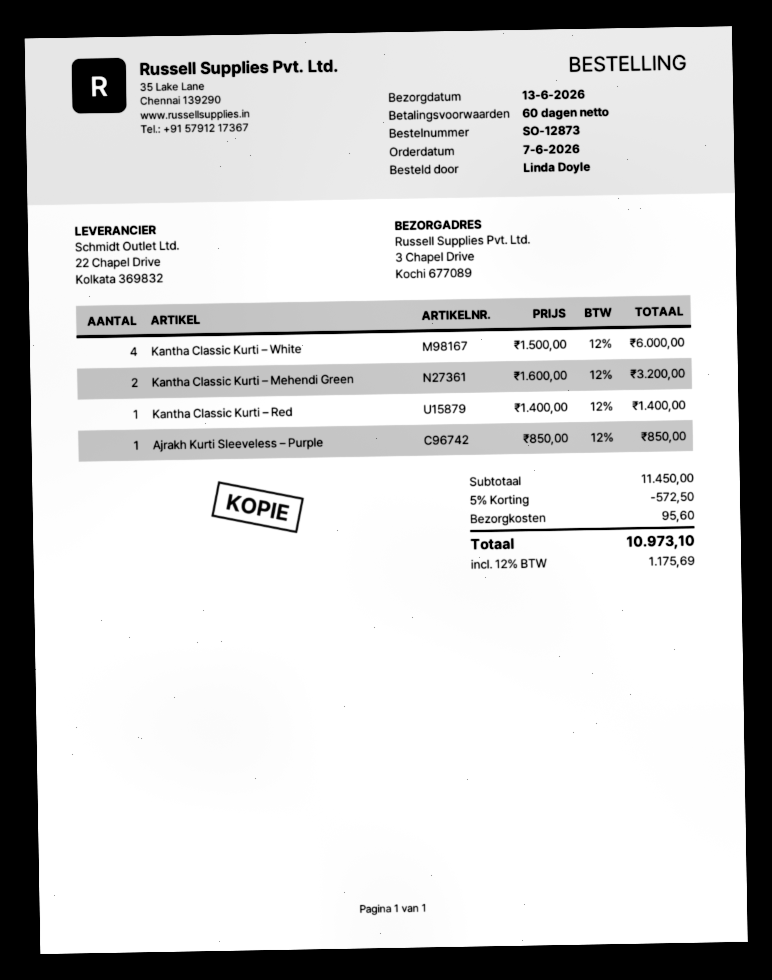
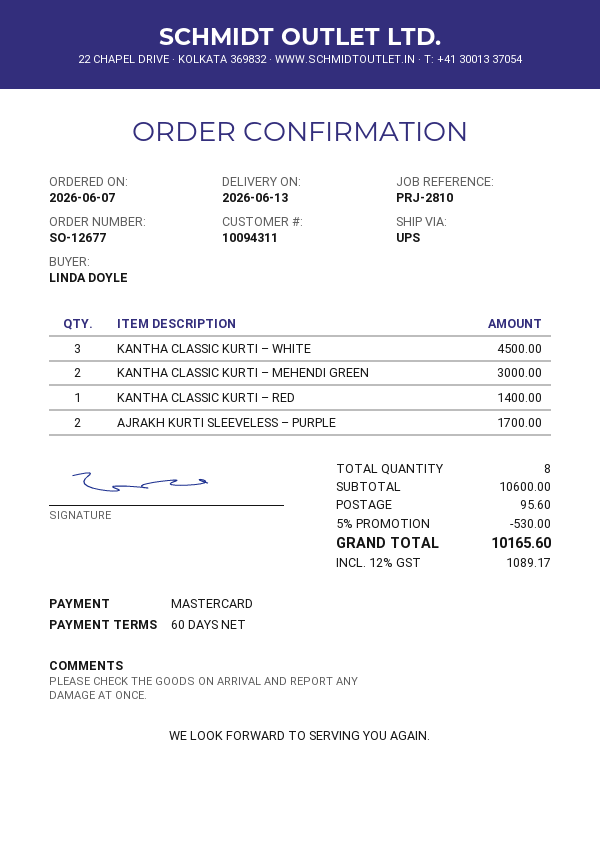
order number: SO-12873 -> SO-12677
Kantha Classic Kurti – White: 4 for 6000.00 -> 3 for 4500.00
Kantha Classic Kurti – Mehendi Green: 2 for 3200.00 -> 2 for 3000.00
Ajrakh Kurti Sleeveless – Purple: 1 for 850.00 -> 2 for 1700.00
subtotal: 11450.00 -> 10600.00
discount: 5% = 572.50 -> 5% = 530.00
tax: 12% = 1175.69 -> 12% = 1089.17
total: 10973.10 -> 10165.60

